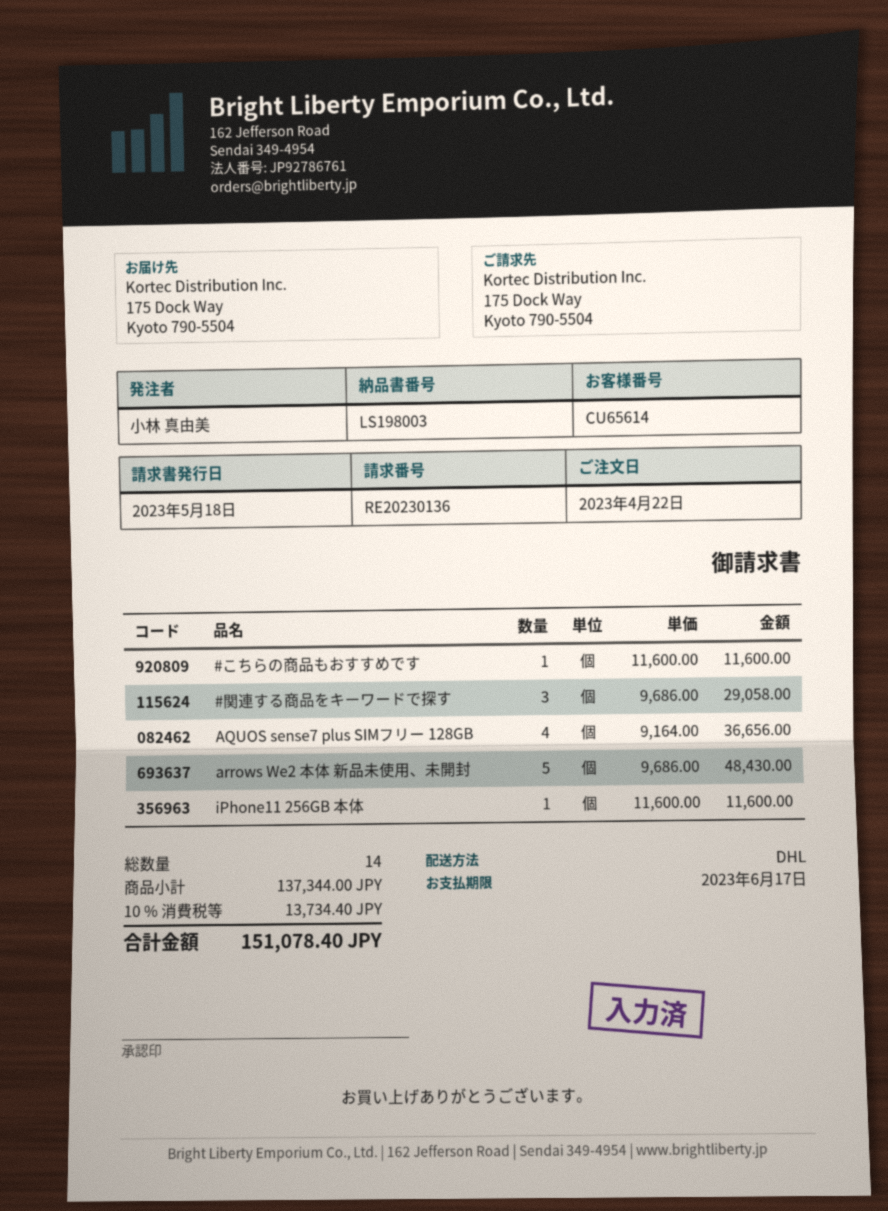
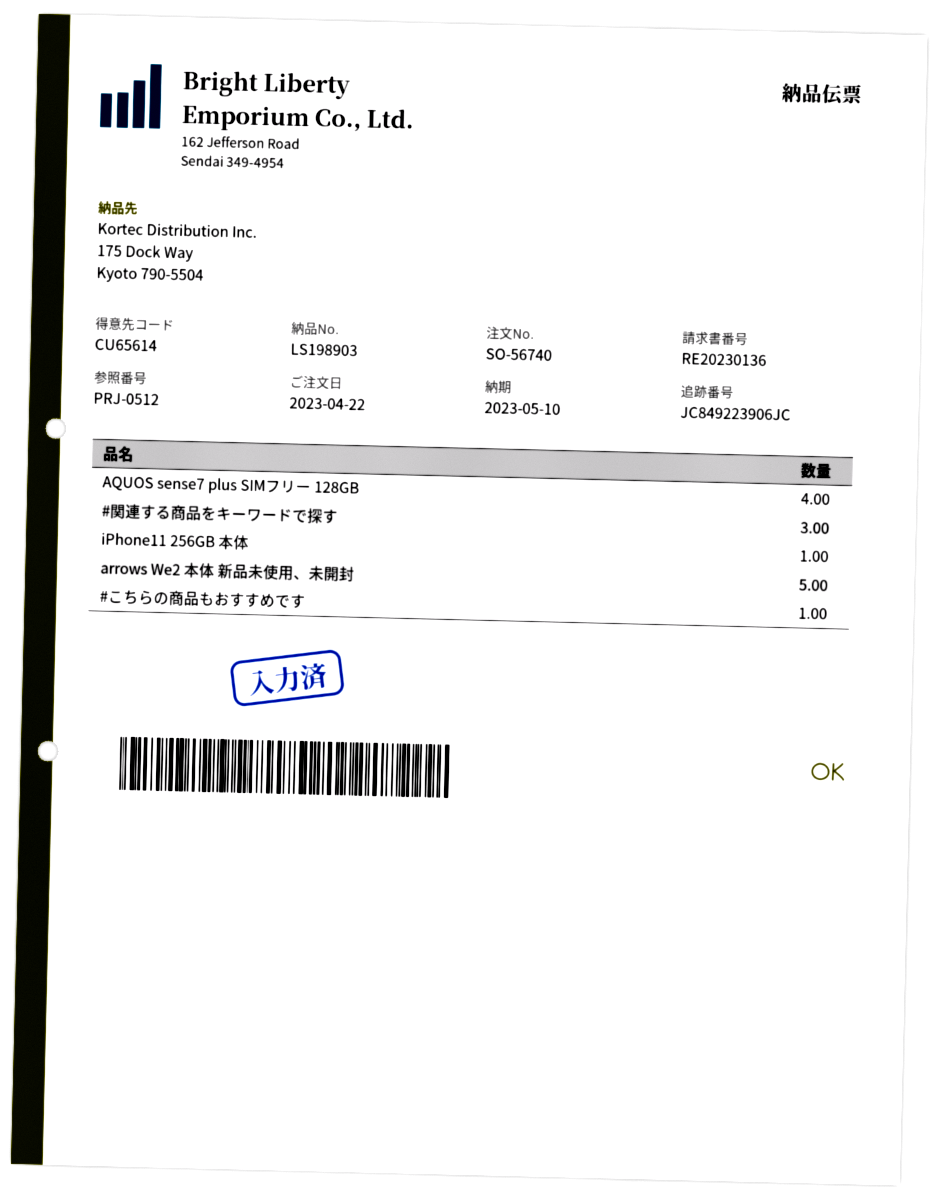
delivery note number: LS198003 -> LS198903

